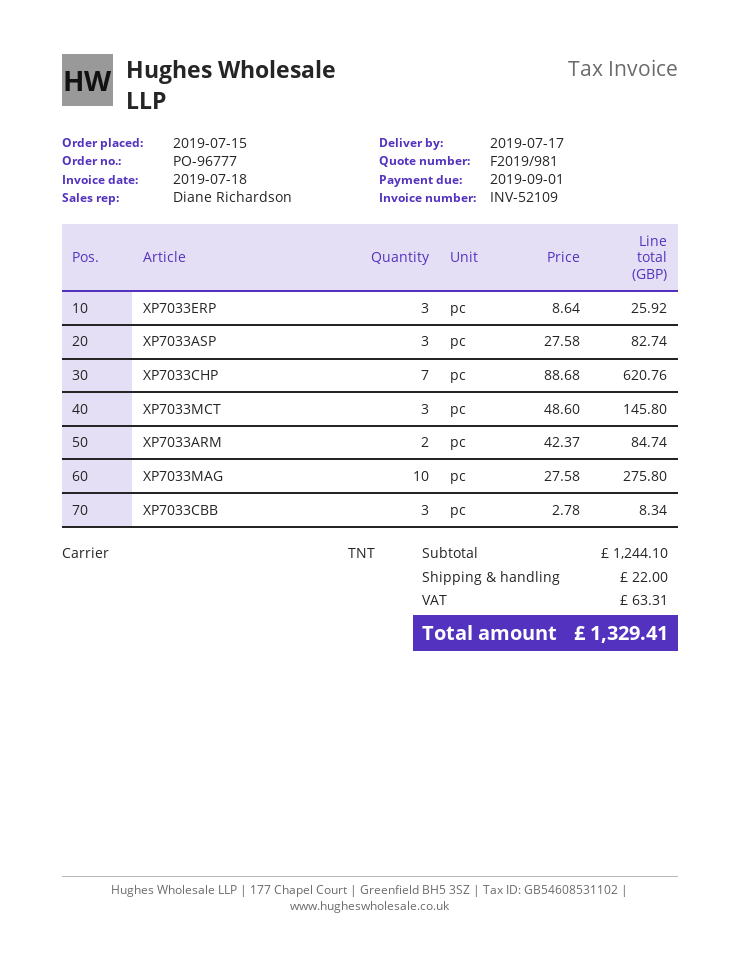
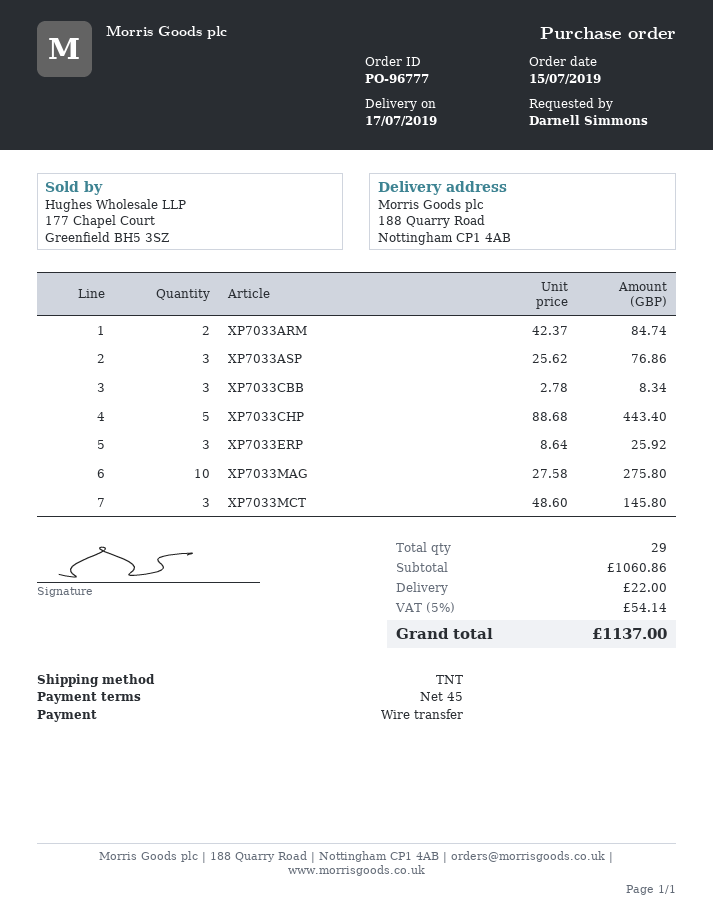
XP7033ASP: 3 x 27.58 = 82.74 -> 3 x 25.62 = 76.86
XP7033CHP: 7 x 88.68 = 620.76 -> 5 x 88.68 = 443.40
subtotal: 1244.10 -> 1060.86
tax: 63.31 -> 54.14
total: 1329.41 -> 1137.00

